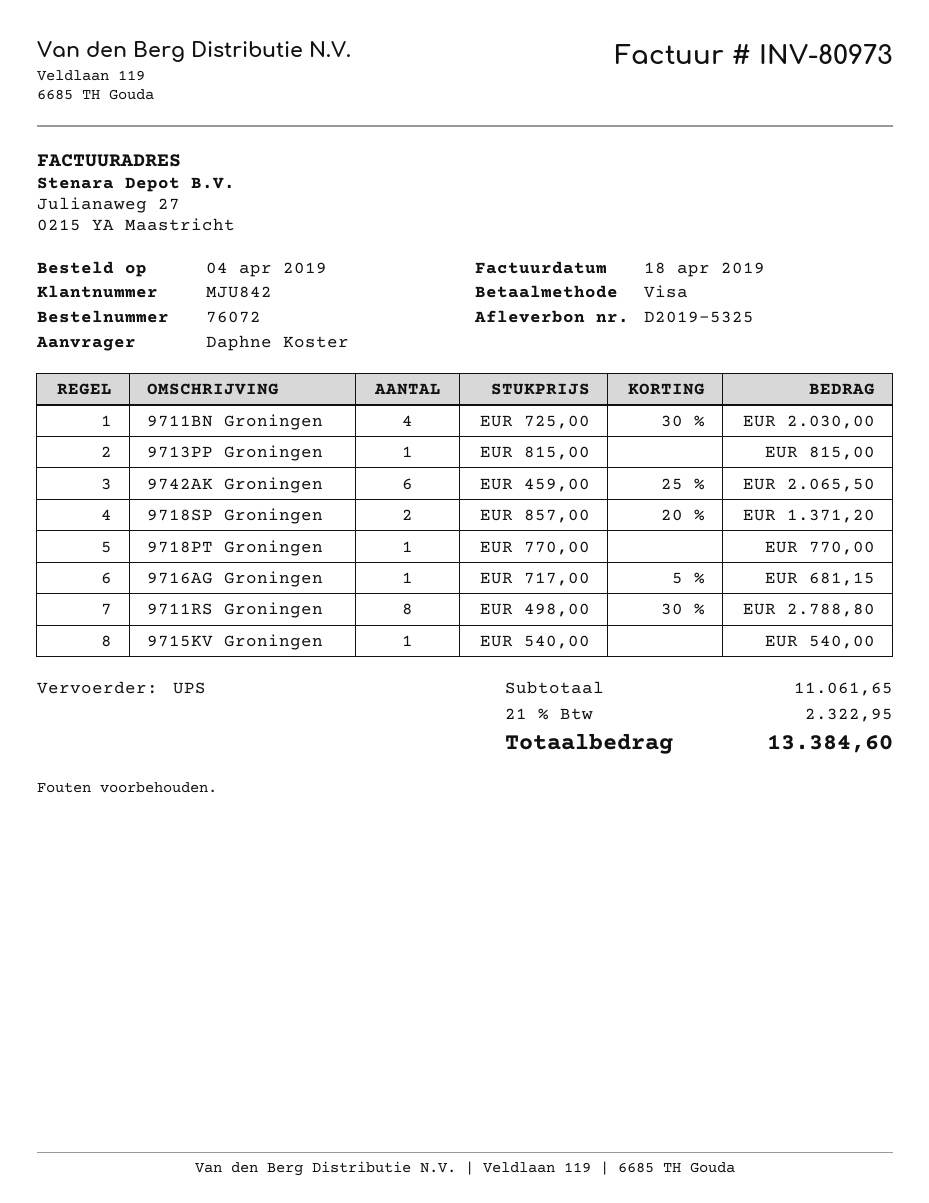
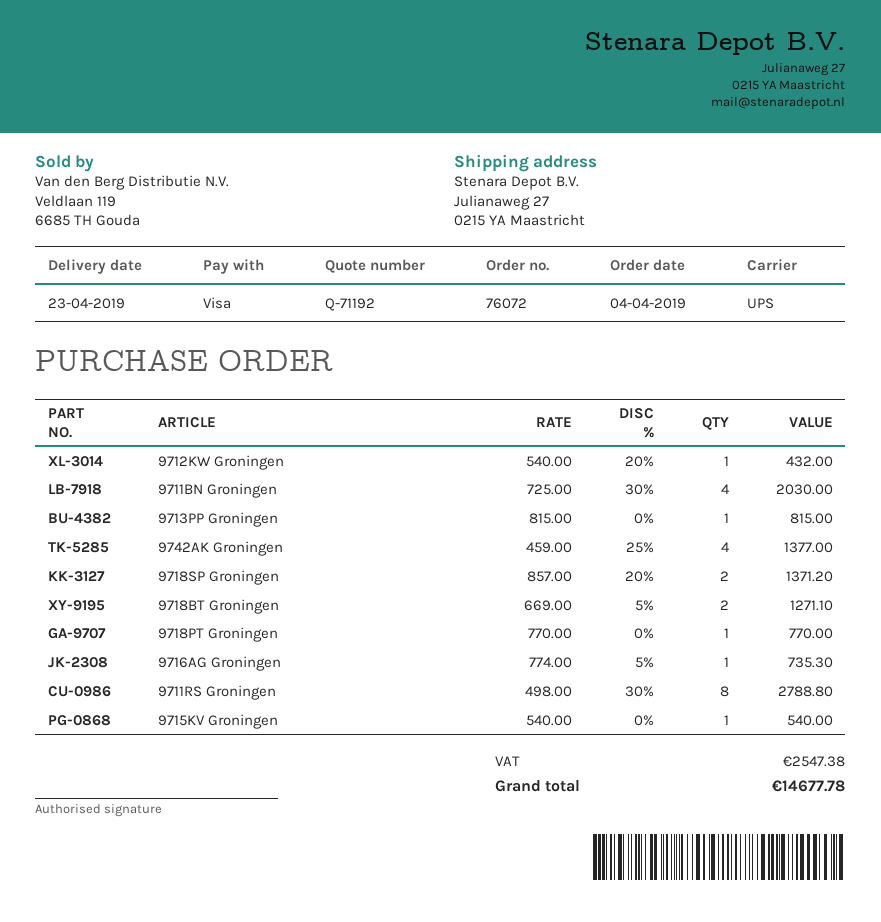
9742AK Groningen: 6 x 459.00 - 25% = 2065.50 -> 4 x 459.00 - 25% = 1377.00
9716AG Groningen: 1 x 717.00 - 5% = 681.15 -> 1 x 774.00 - 5% = 735.30
9712KW Groningen: none -> 1 x 540.00 - 20% = 432.00
9718BT Groningen: none -> 2 x 669.00 - 5% = 1271.10
tax: 2322.95 -> 2547.38
total: 13384.60 -> 14677.78

